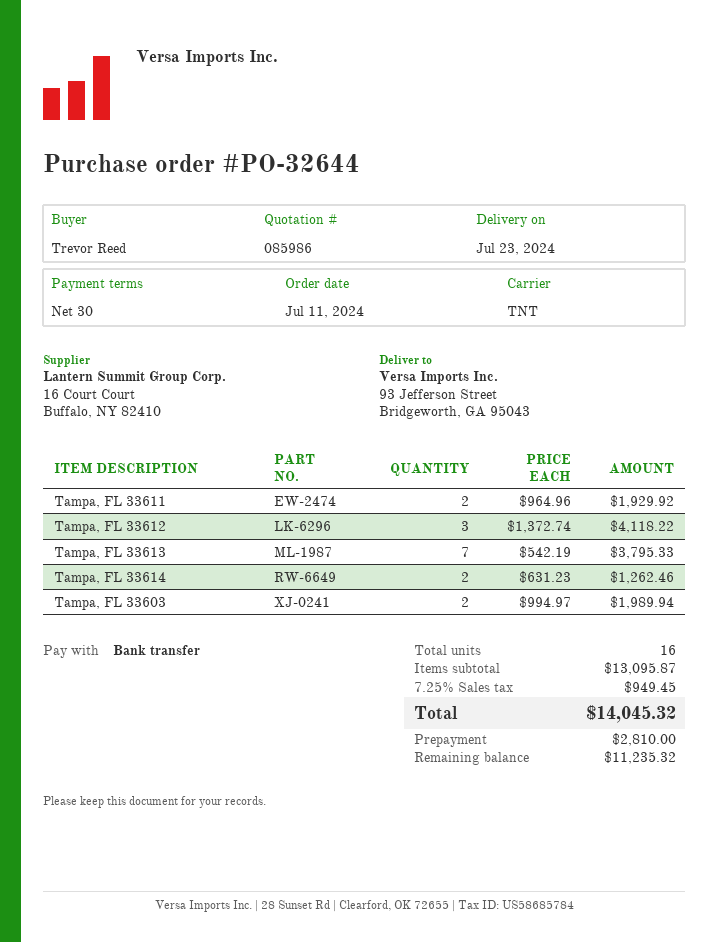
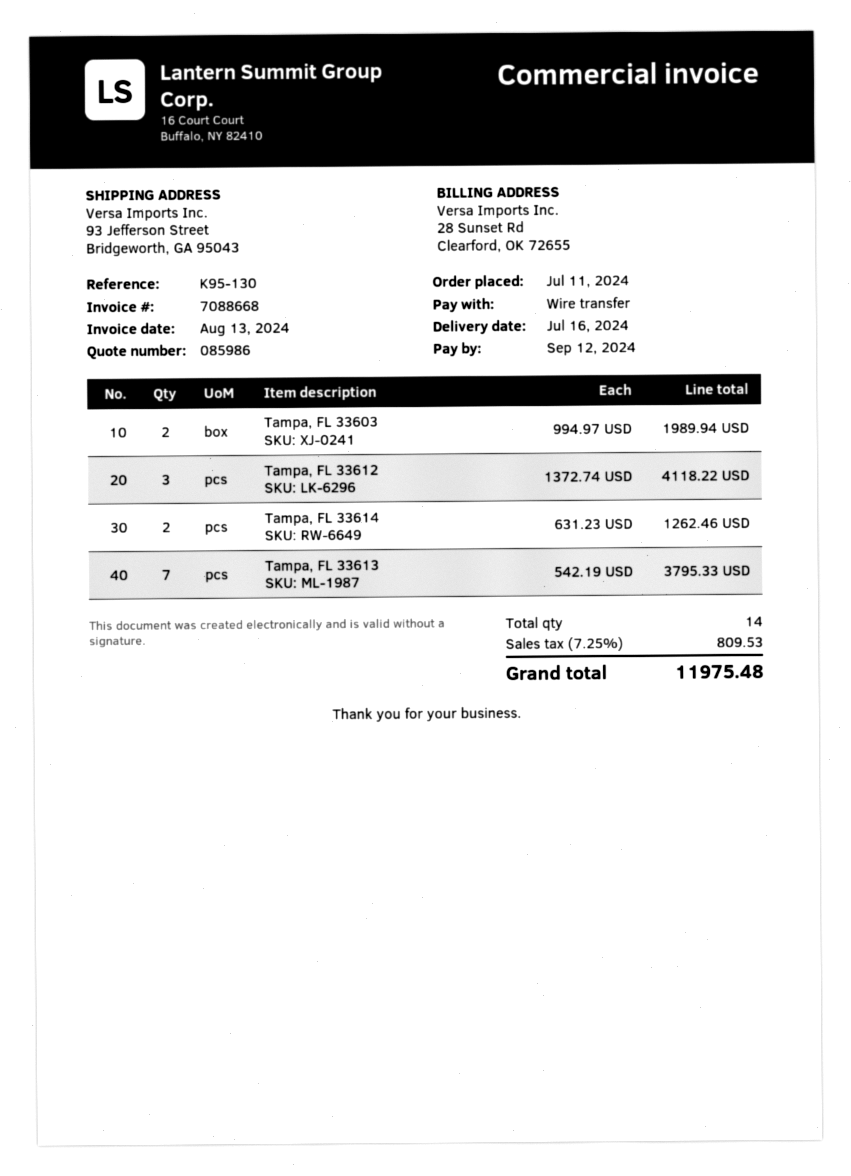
delivery date: 2024-07-23 -> 2024-07-16
Tampa, FL 33611: 2 x 964.96 = 1929.92 -> none
total quantity: 16 -> 14
tax: 7.25% = 949.45 -> 7.25% = 809.53
total: 14045.32 -> 11975.48

